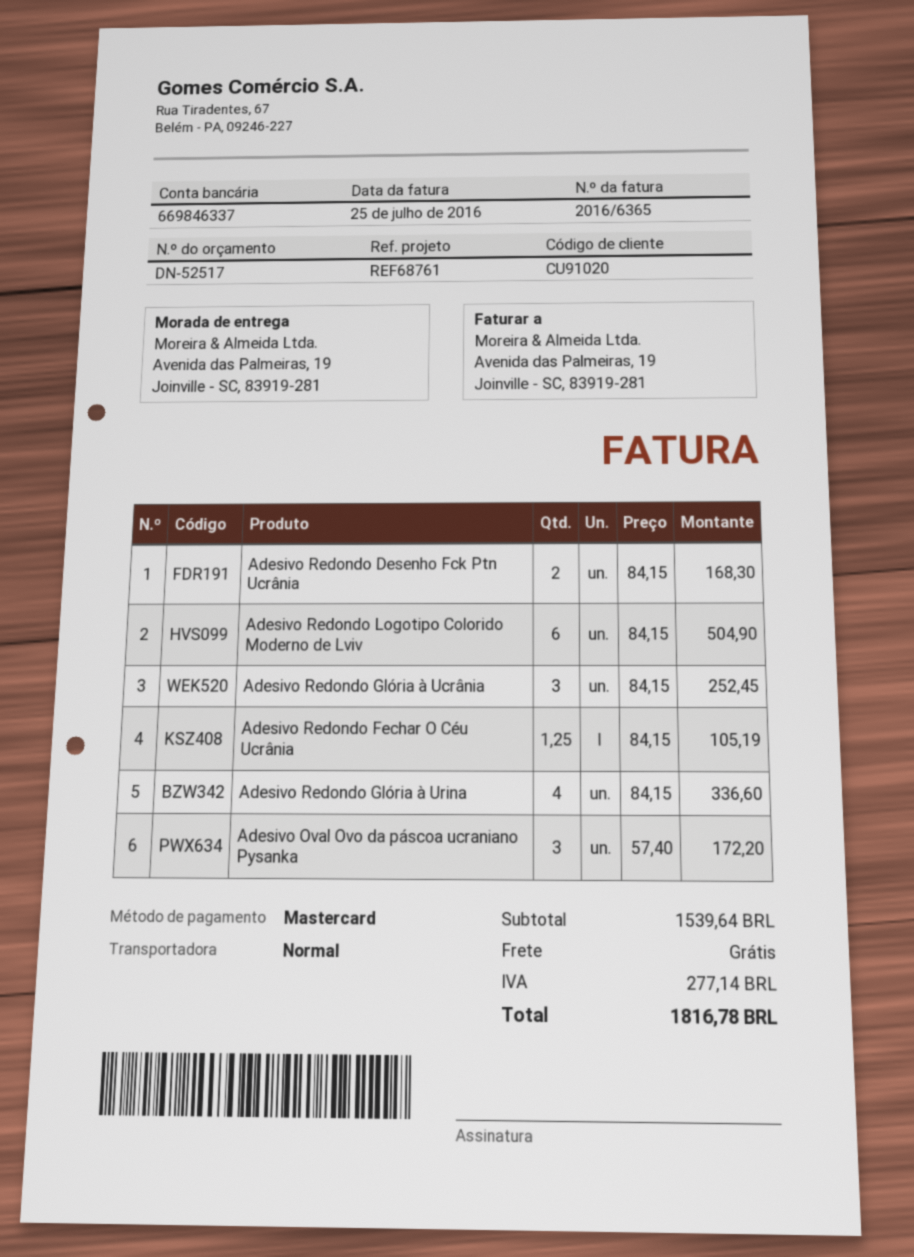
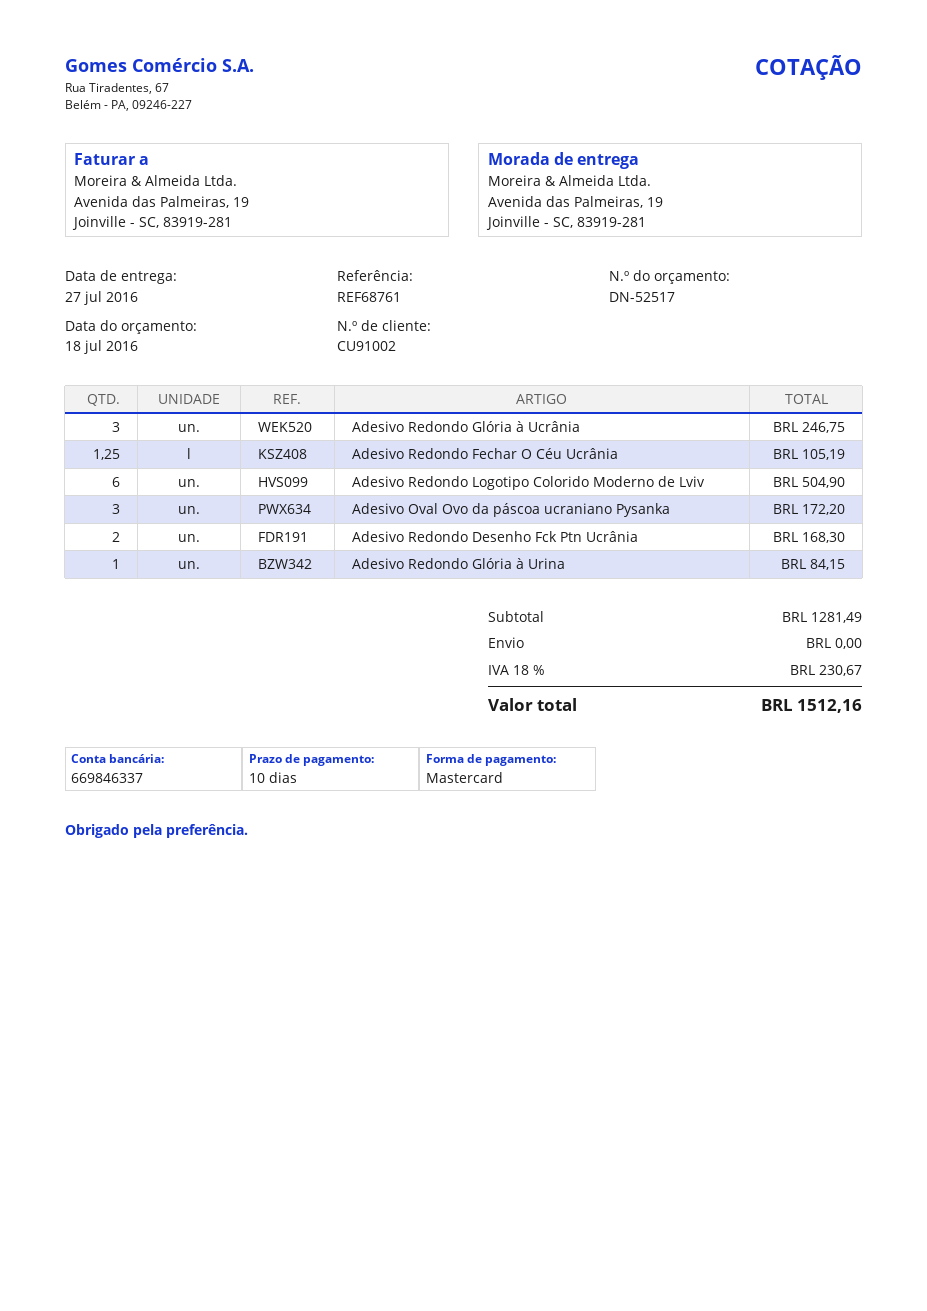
customer number: CU91020 -> CU91002
Adesivo Redondo Glória à Ucrânia: 3 for 252.45 -> 3 for 246.75
Adesivo Redondo Glória à Urina: 4 for 336.60 -> 1 for 84.15
subtotal: 1539.64 -> 1281.49
tax: 277.14 -> 230.67
total: 1816.78 -> 1512.16

